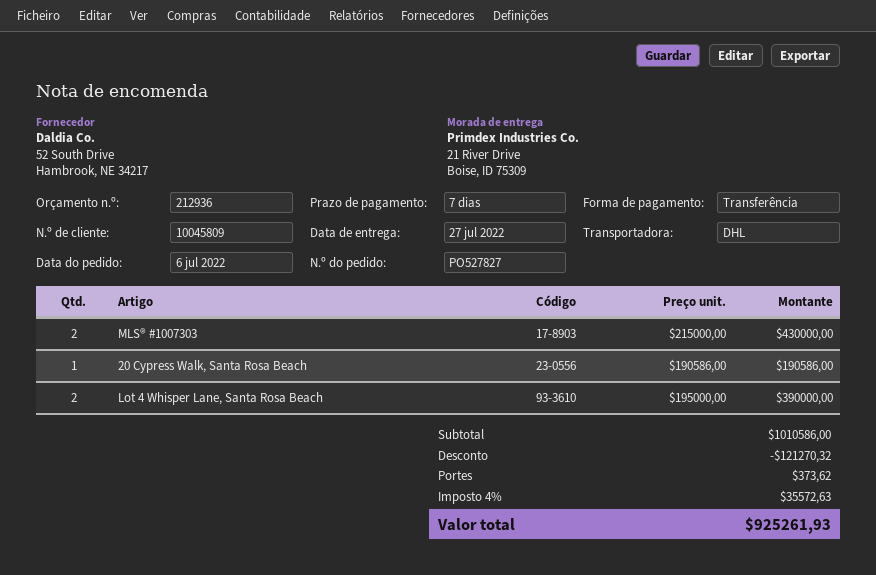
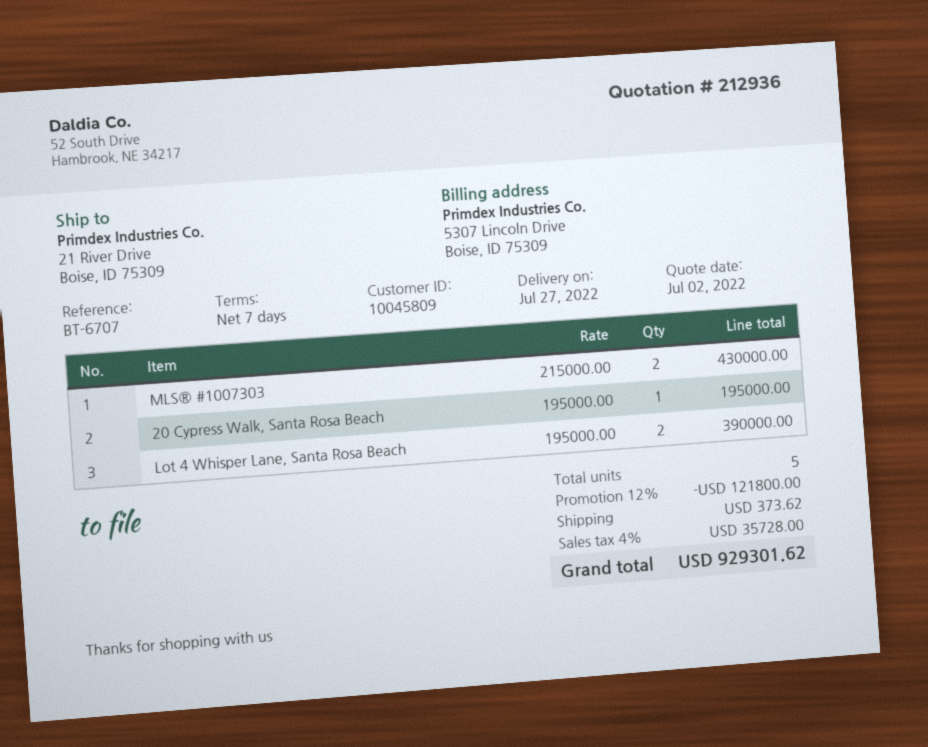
20 Cypress Walk, Santa Rosa Beach: 1 x 190586.00 = 190586.00 -> 1 x 195000.00 = 195000.00
discount: 121270.32 -> 121800.00
tax: 4% = 35572.63 -> 4% = 35728.00
total: 925261.93 -> 929301.62

